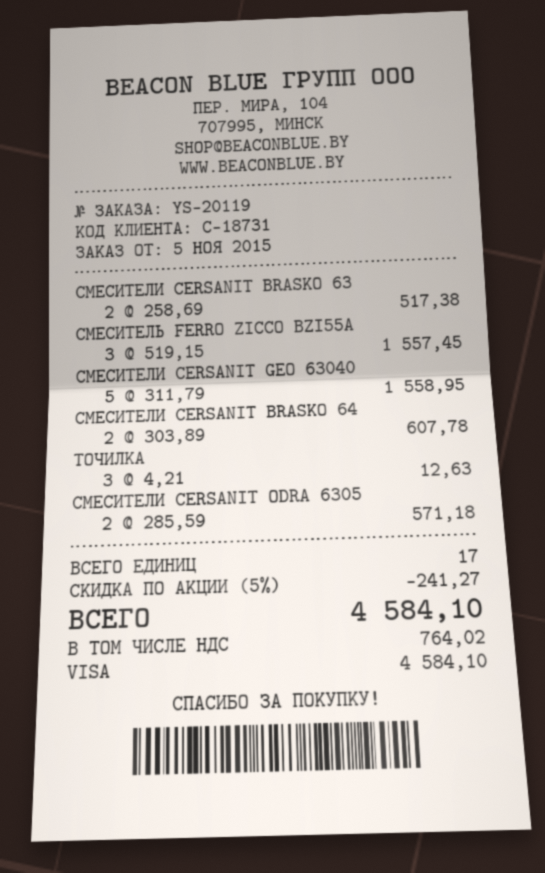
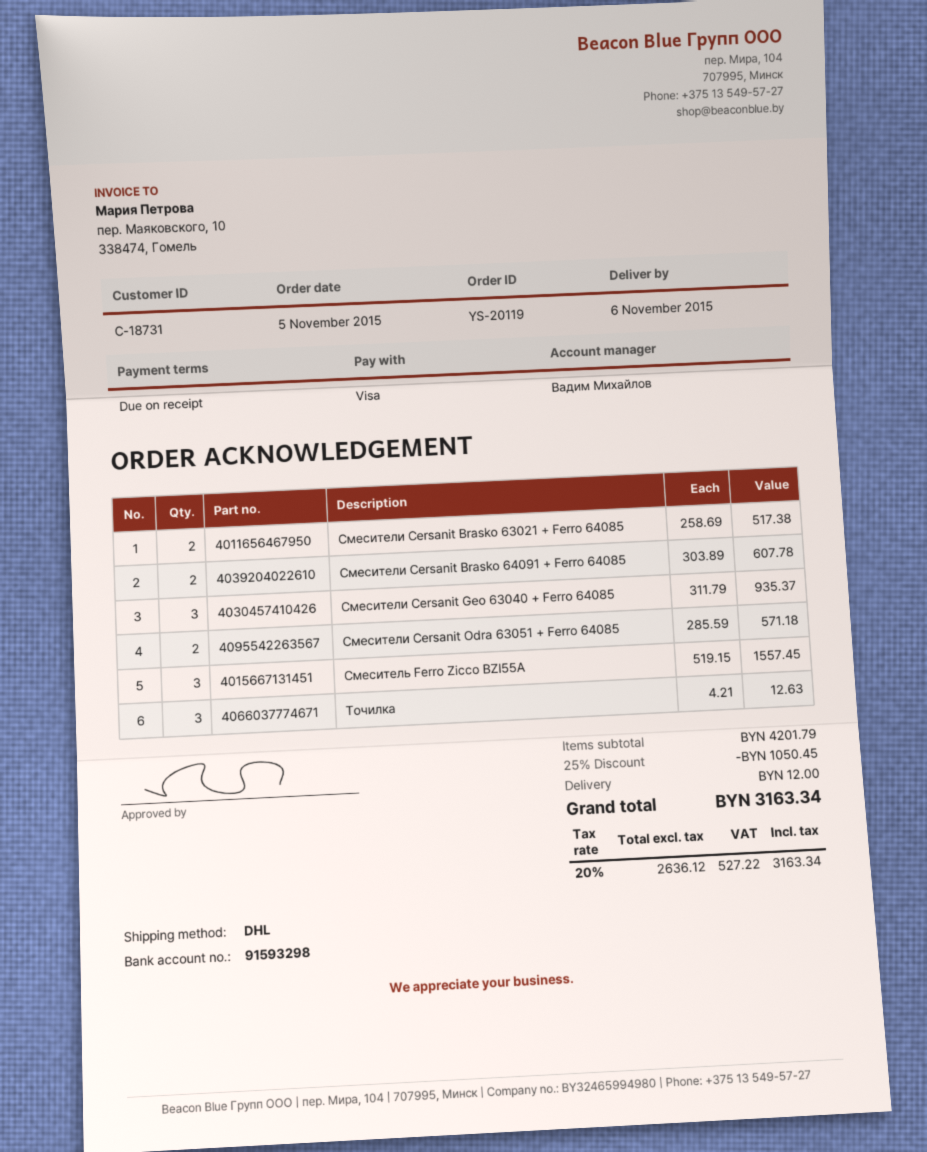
СМЕСИТЕЛИ CERSANIT GEO 63040: 5 x 311.79 = 1558.95 -> 3 x 311.79 = 935.37
discount: 5% = 241.27 -> 25% = 1050.45
shipping: none -> 12.00
tax: 764.02 -> 527.22
total: 4584.10 -> 3163.34

